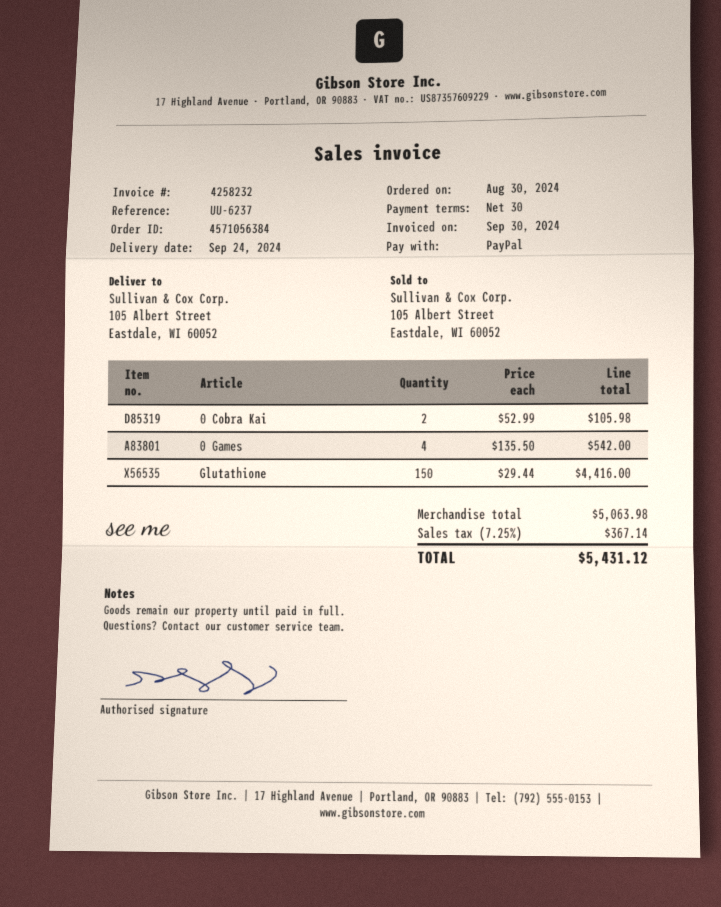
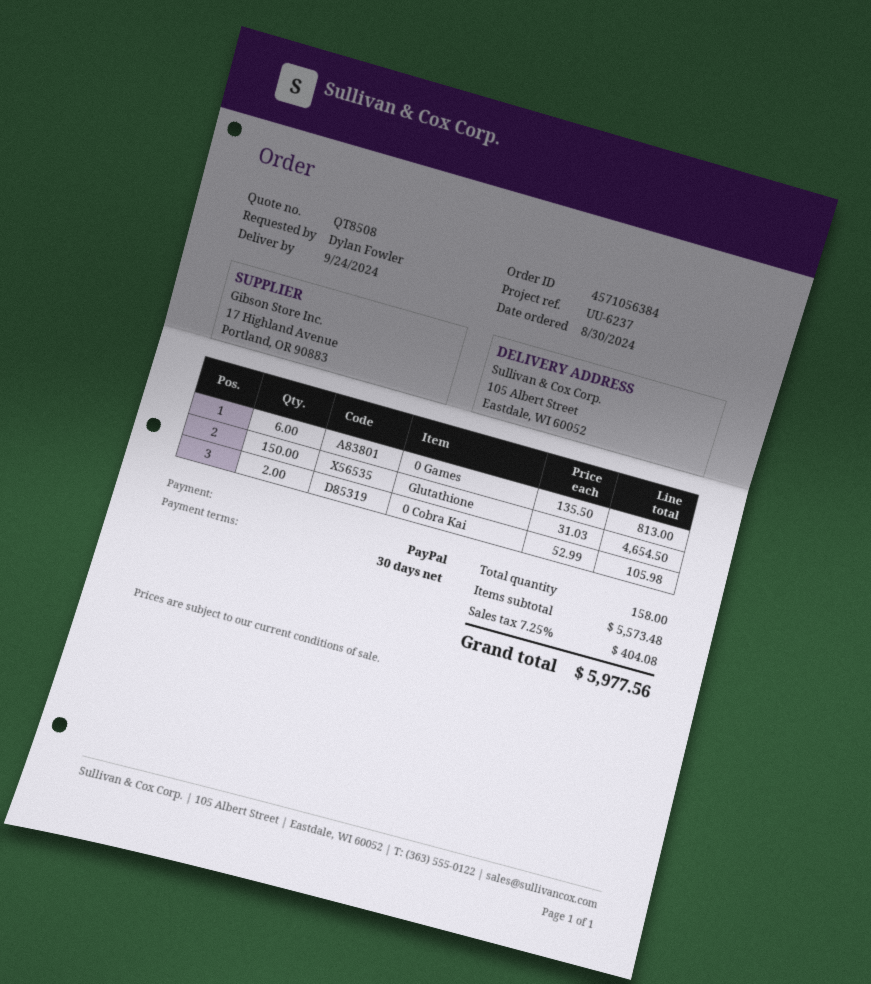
0 Games: 4 x 135.50 = 542.00 -> 6 x 135.50 = 813.00
Glutathione: 150 x 29.44 = 4416.00 -> 150 x 31.03 = 4654.50
subtotal: 5063.98 -> 5573.48
tax: 7.25% = 367.14 -> 7.25% = 404.08
total: 5431.12 -> 5977.56

